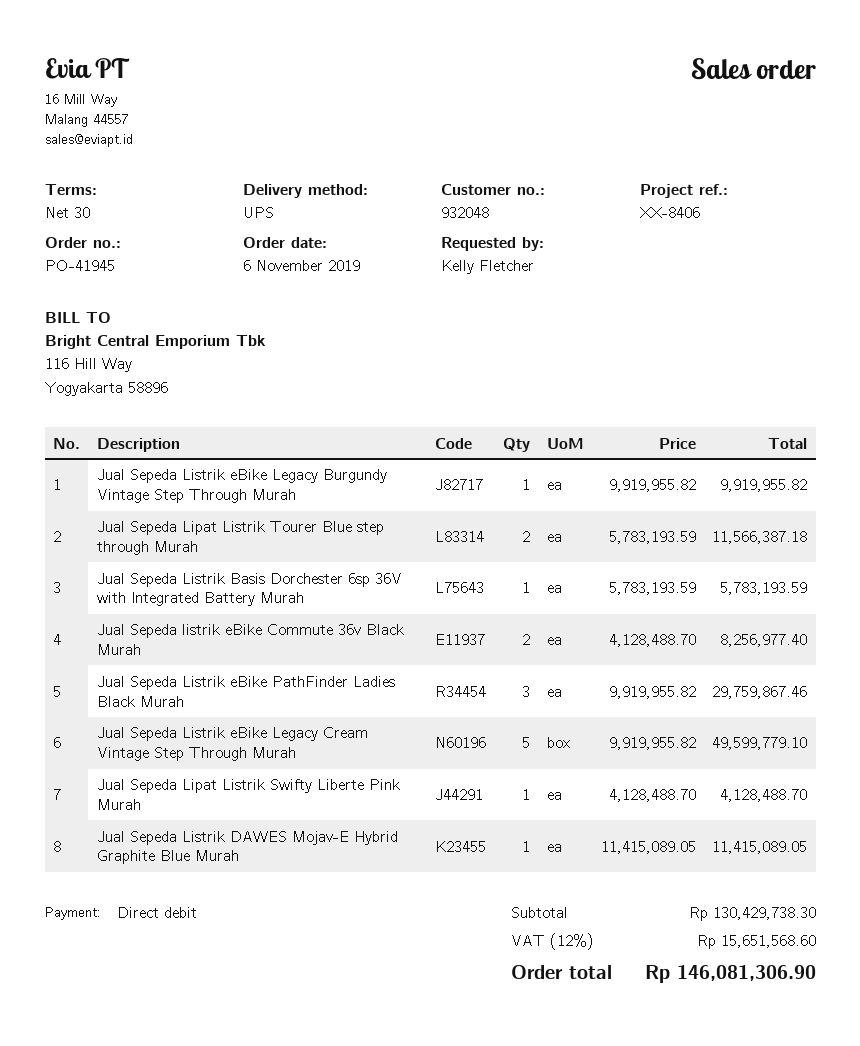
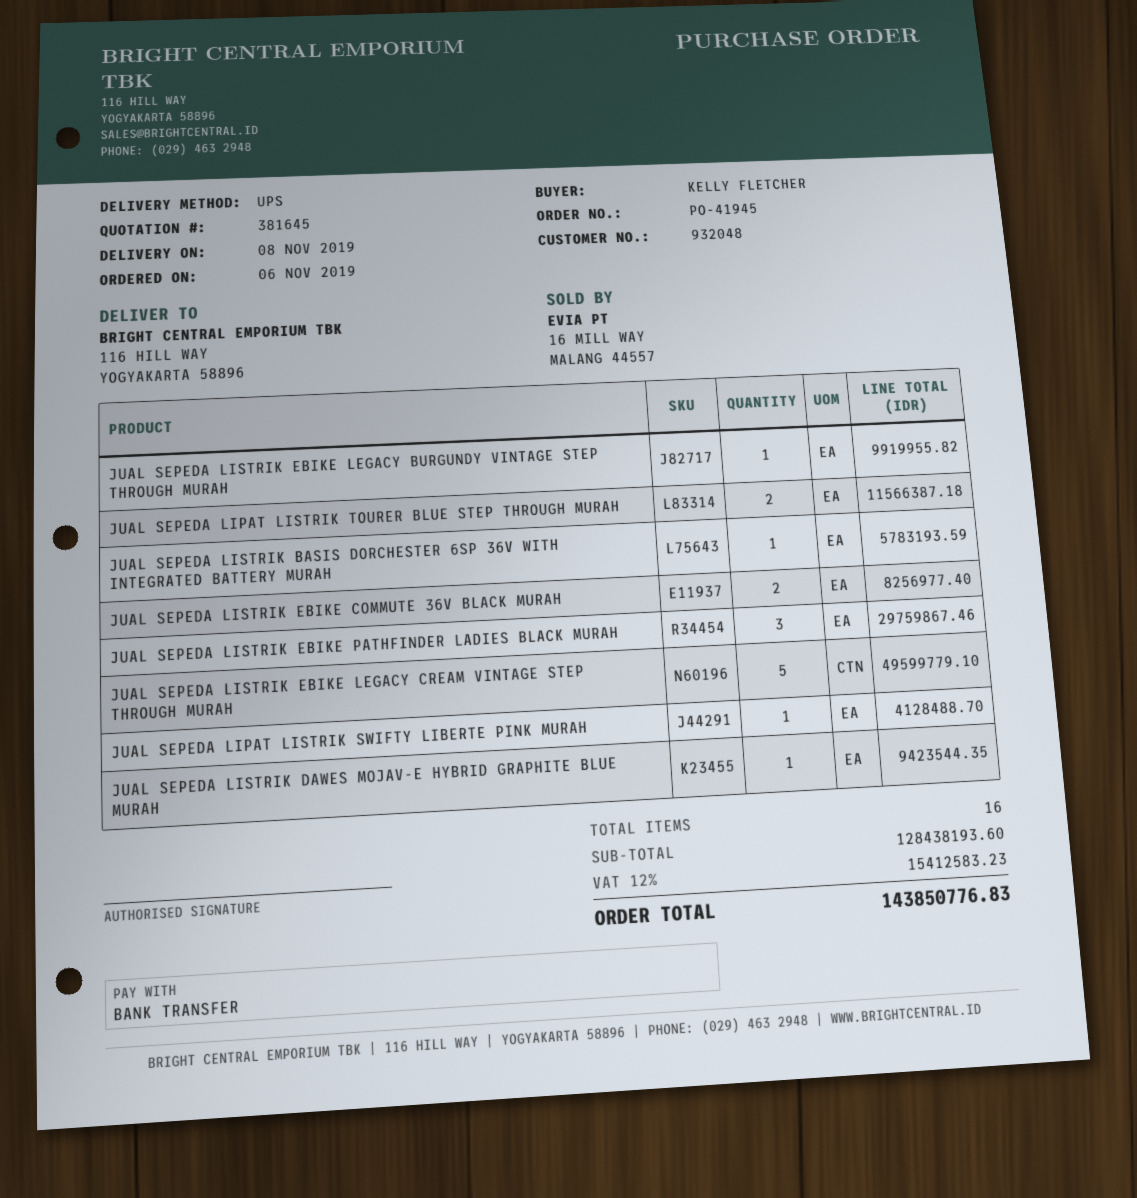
payment method: direct debit -> bank transfer
Jual Sepeda Listrik DAWES Mojav-E Hybrid Graphite Blue Murah: 1 for 11415089.05 -> 1 for 9423544.35
subtotal: 130429738.30 -> 128438193.60
tax: 12% = 15651568.60 -> 12% = 15412583.23
total: 146081306.90 -> 143850776.83

